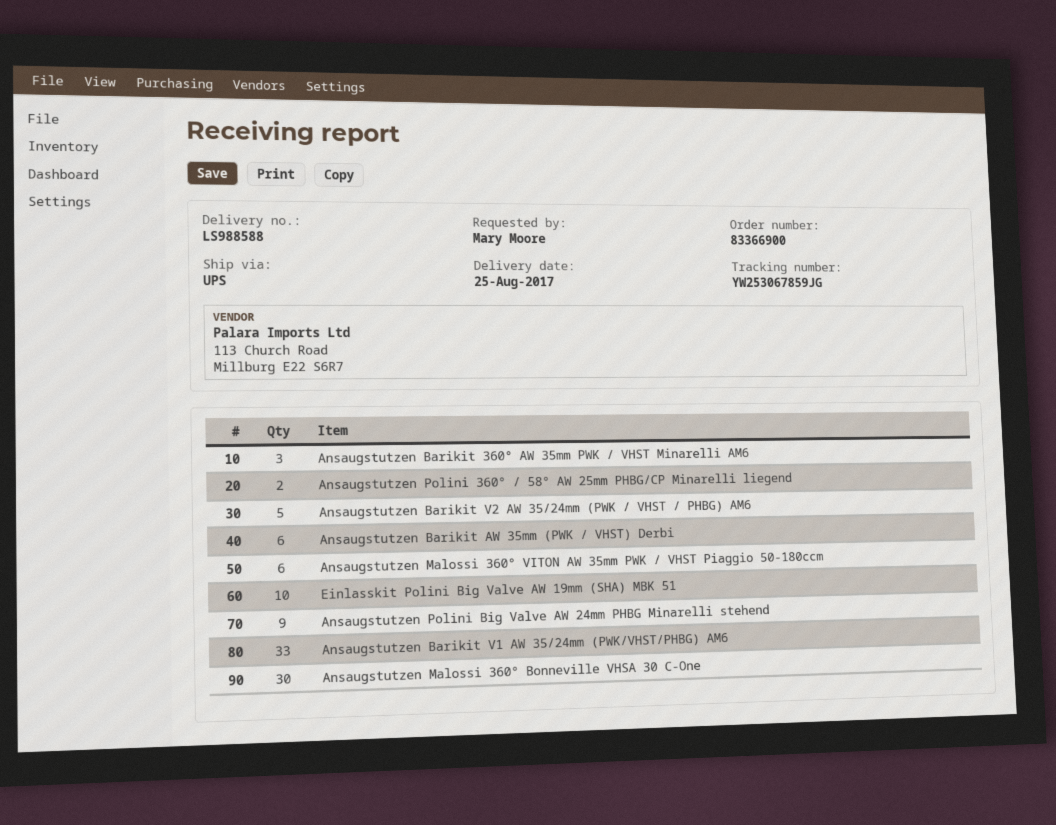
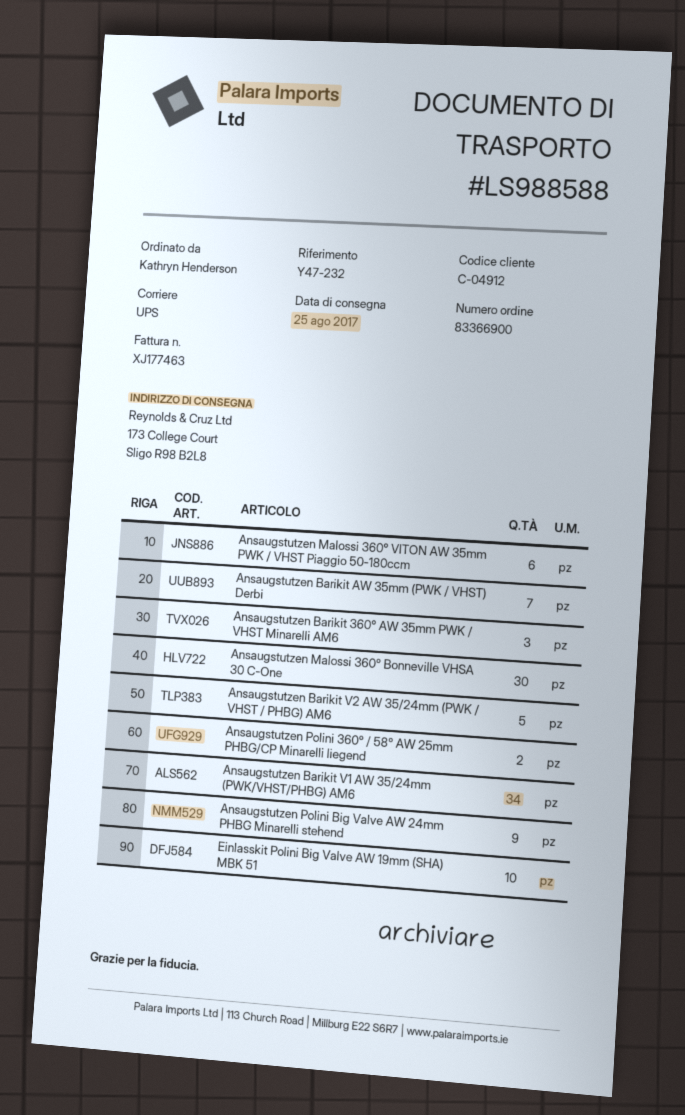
ordered by: Mary Moore -> Kathryn Henderson
Ansaugstutzen Barikit AW 35mm (PWK / VHST) Derbi: 6 -> 7
Ansaugstutzen Barikit V1 AW 35/24mm (PWK/VHST/PHBG) AM6: 33 -> 34

